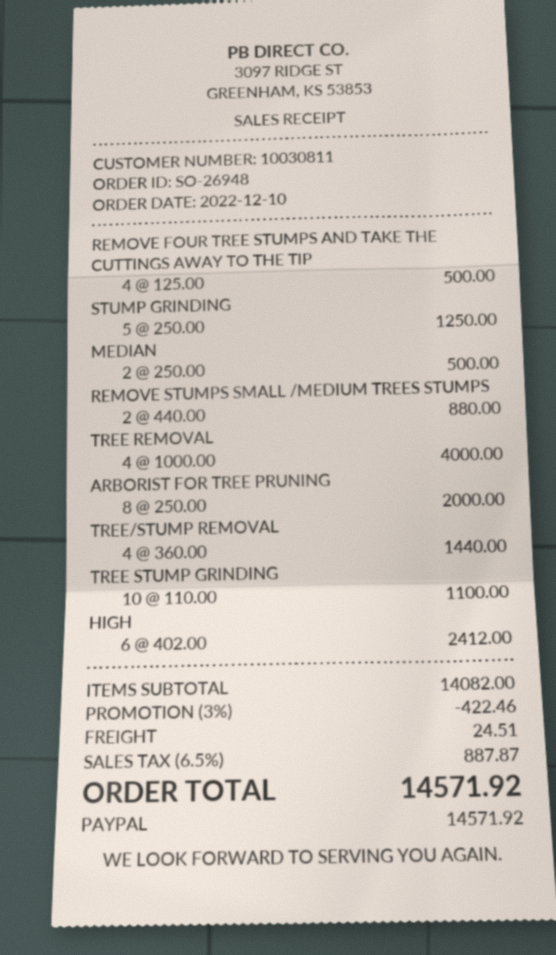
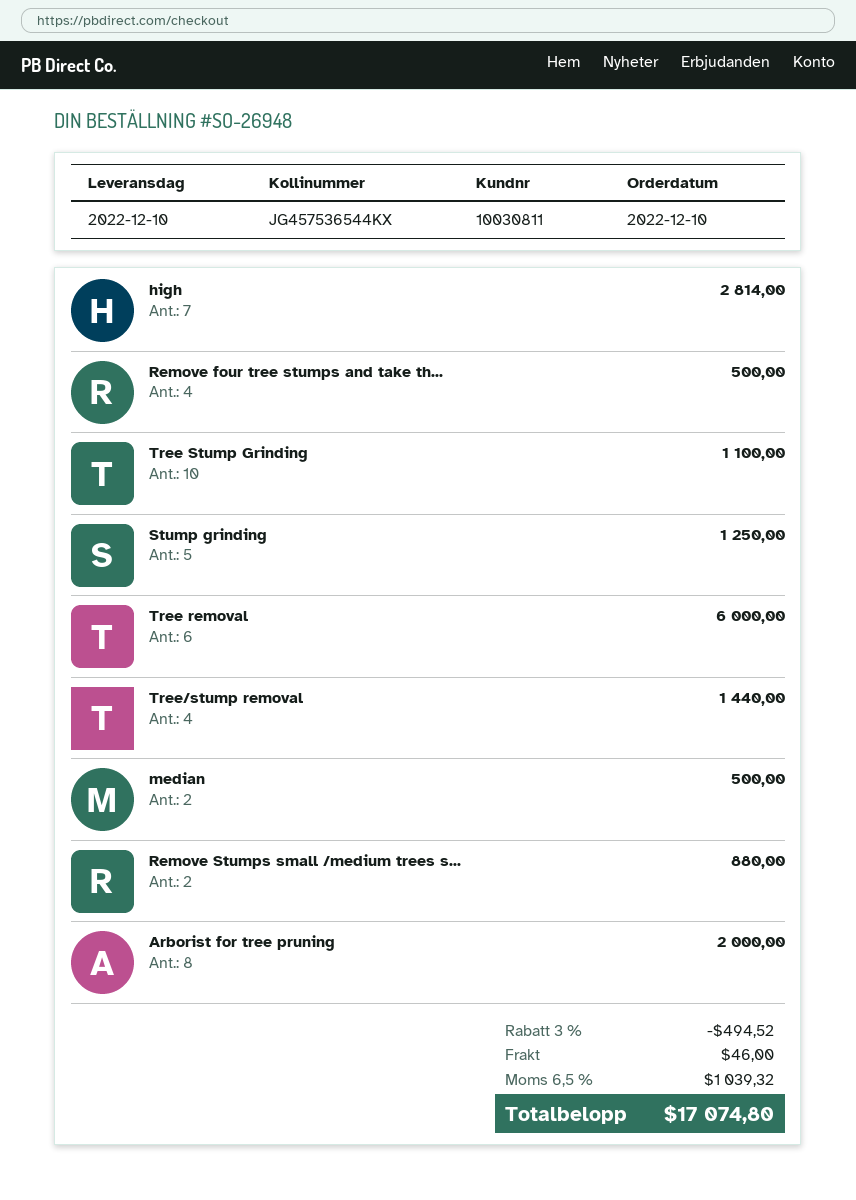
TREE REMOVAL: 4 for 4000.00 -> 6 for 6000.00
HIGH: 6 for 2412.00 -> 7 for 2814.00
discount: 3% = 422.46 -> 3% = 494.52
shipping: 24.51 -> 46.00
tax: 6.5% = 887.87 -> 6.5% = 1039.32
total: 14571.92 -> 17074.80

